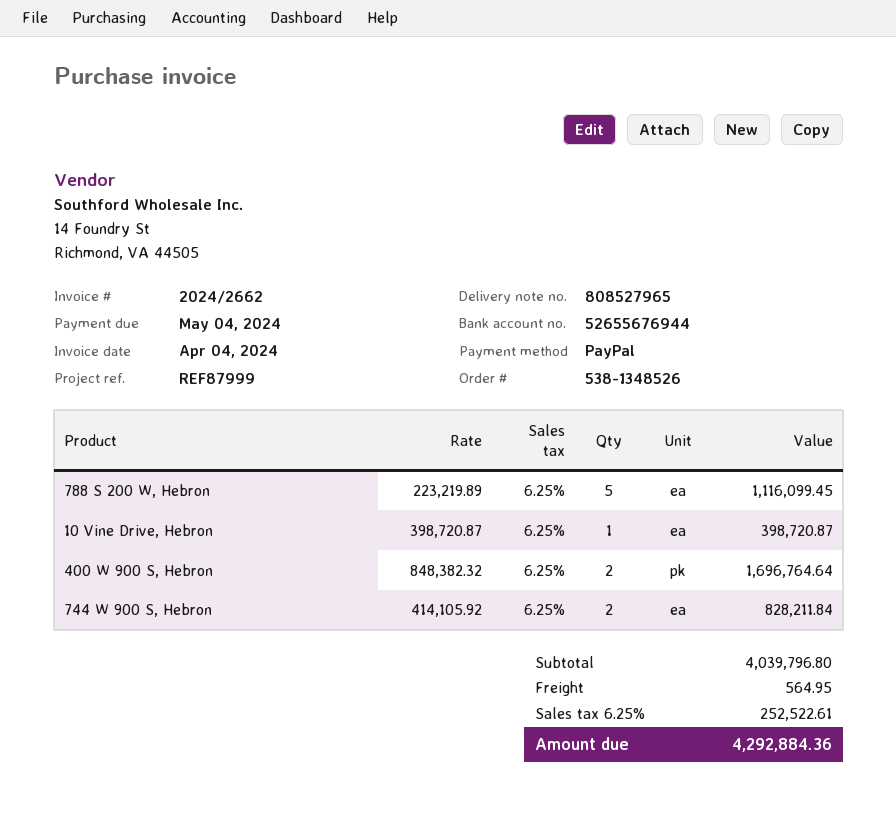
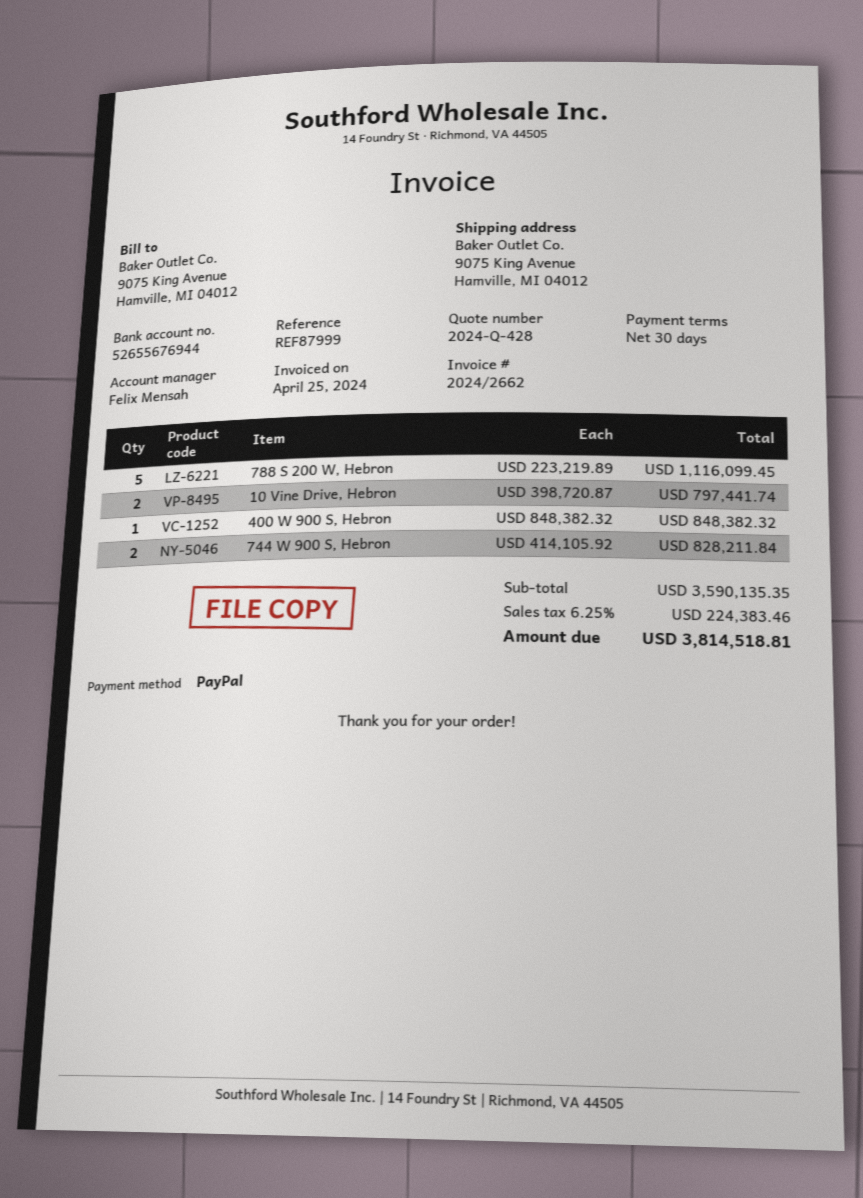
invoice date: 2024-04-04 -> 2024-04-25
10 Vine Drive, Hebron: 1 x 398720.87 = 398720.87 -> 2 x 398720.87 = 797441.74
400 W 900 S, Hebron: 2 x 848382.32 = 1696764.64 -> 1 x 848382.32 = 848382.32
subtotal: 4039796.80 -> 3590135.35
shipping: 564.95 -> none
tax: 6.25% = 252522.61 -> 6.25% = 224383.46
total: 4292884.36 -> 3814518.81

